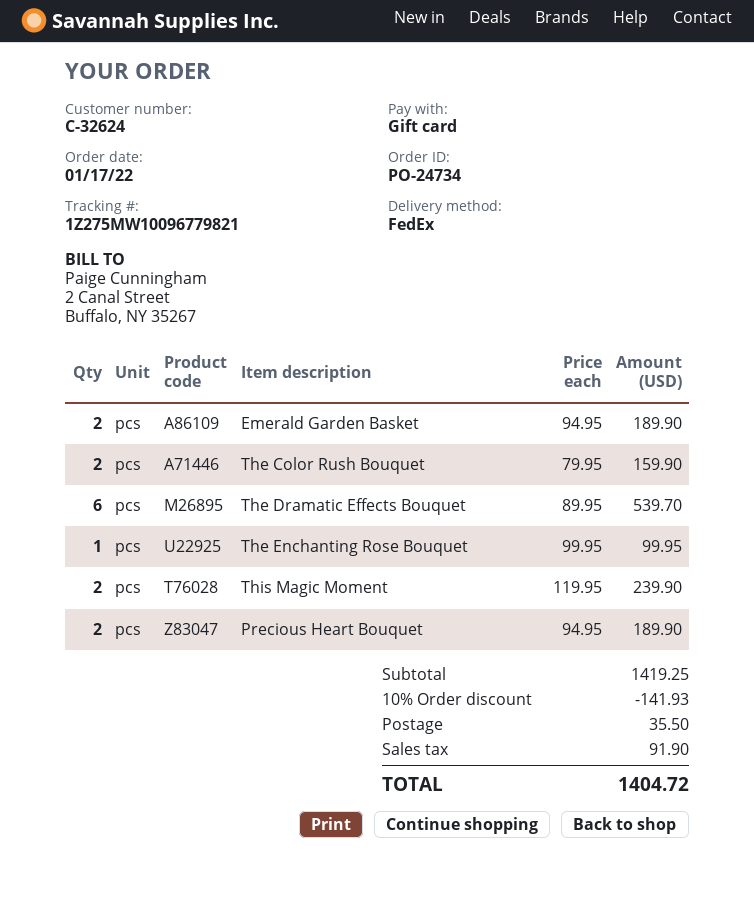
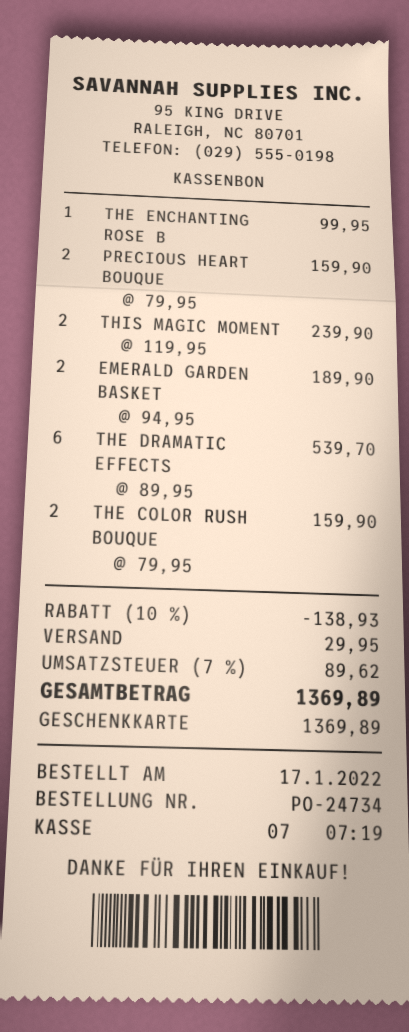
Precious Heart Bouquet: 2 x 94.95 = 189.90 -> 2 x 79.95 = 159.90
discount: 10% = 141.93 -> 10% = 138.93
shipping: 35.50 -> 29.95
tax: 91.90 -> 89.62
total: 1404.72 -> 1369.89

